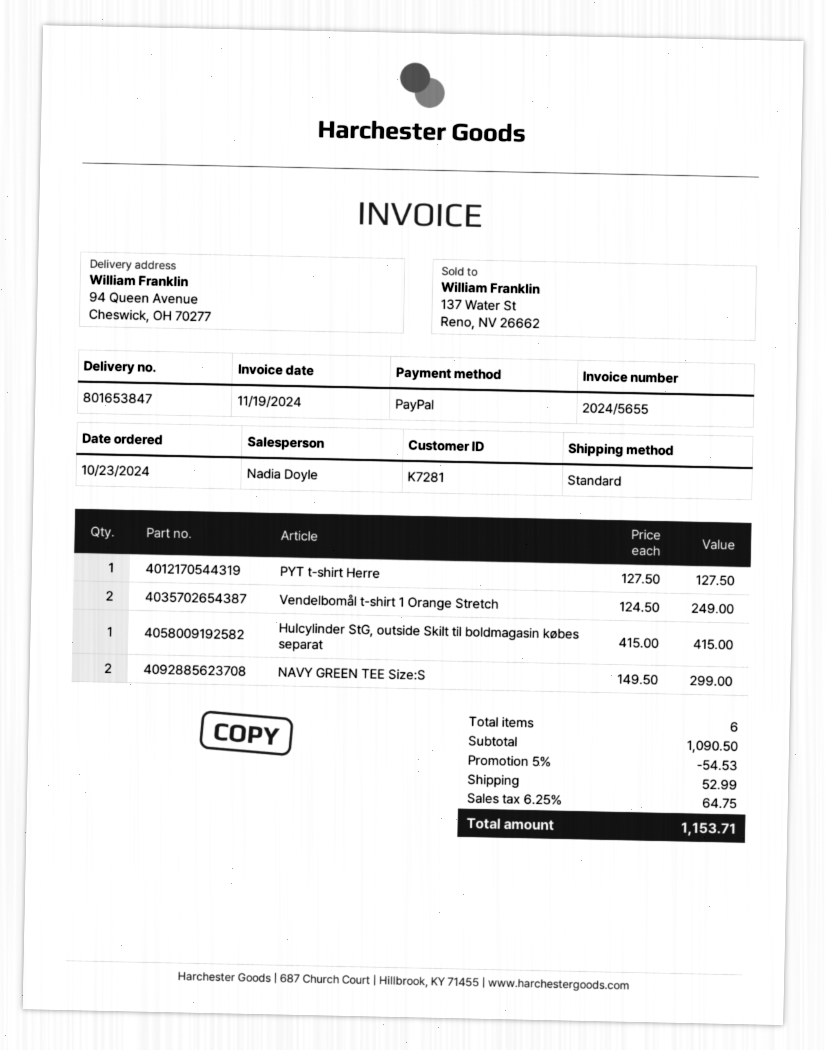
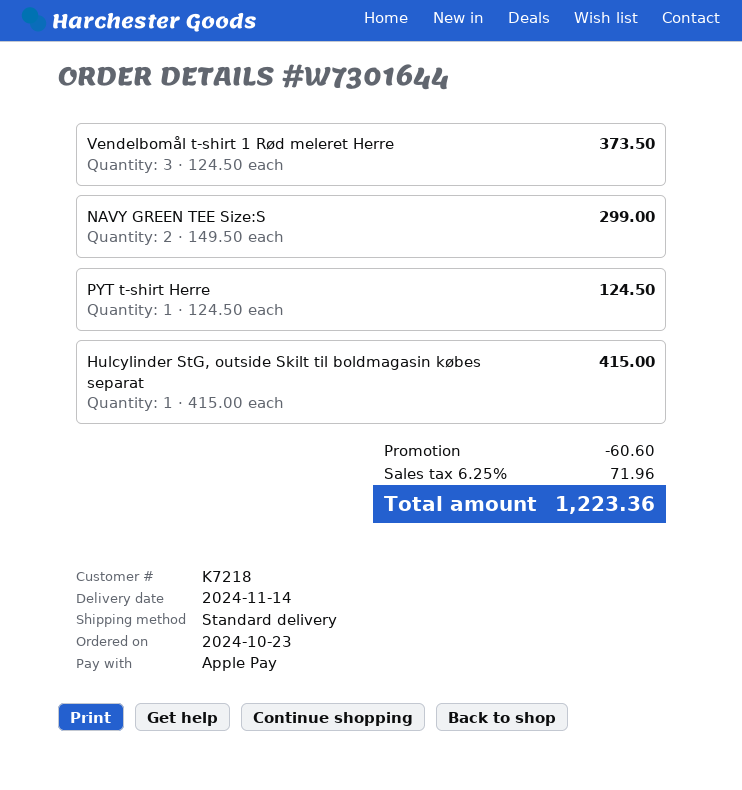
customer number: K7281 -> K7218
payment method: PayPal -> Apple Pay
PYT t-shirt Herre: 1 x 127.50 = 127.50 -> 1 x 124.50 = 124.50
Vendelbomål t-shirt 1 Orange Stretch: 2 x 124.50 = 249.00 -> none
Vendelbomål t-shirt 1 Rød meleret Herre: none -> 3 x 124.50 = 373.50
discount: 54.53 -> 60.60
shipping: 52.99 -> none
tax: 6.25% = 64.75 -> 6.25% = 71.96
total: 1153.71 -> 1223.36

